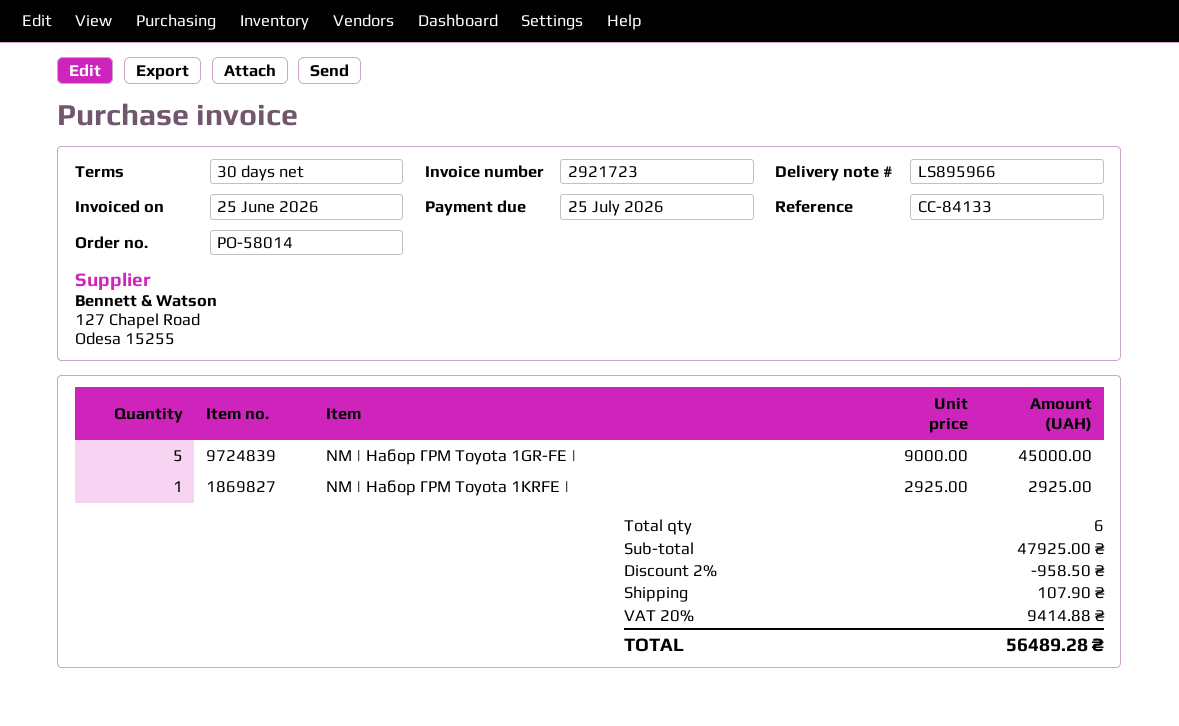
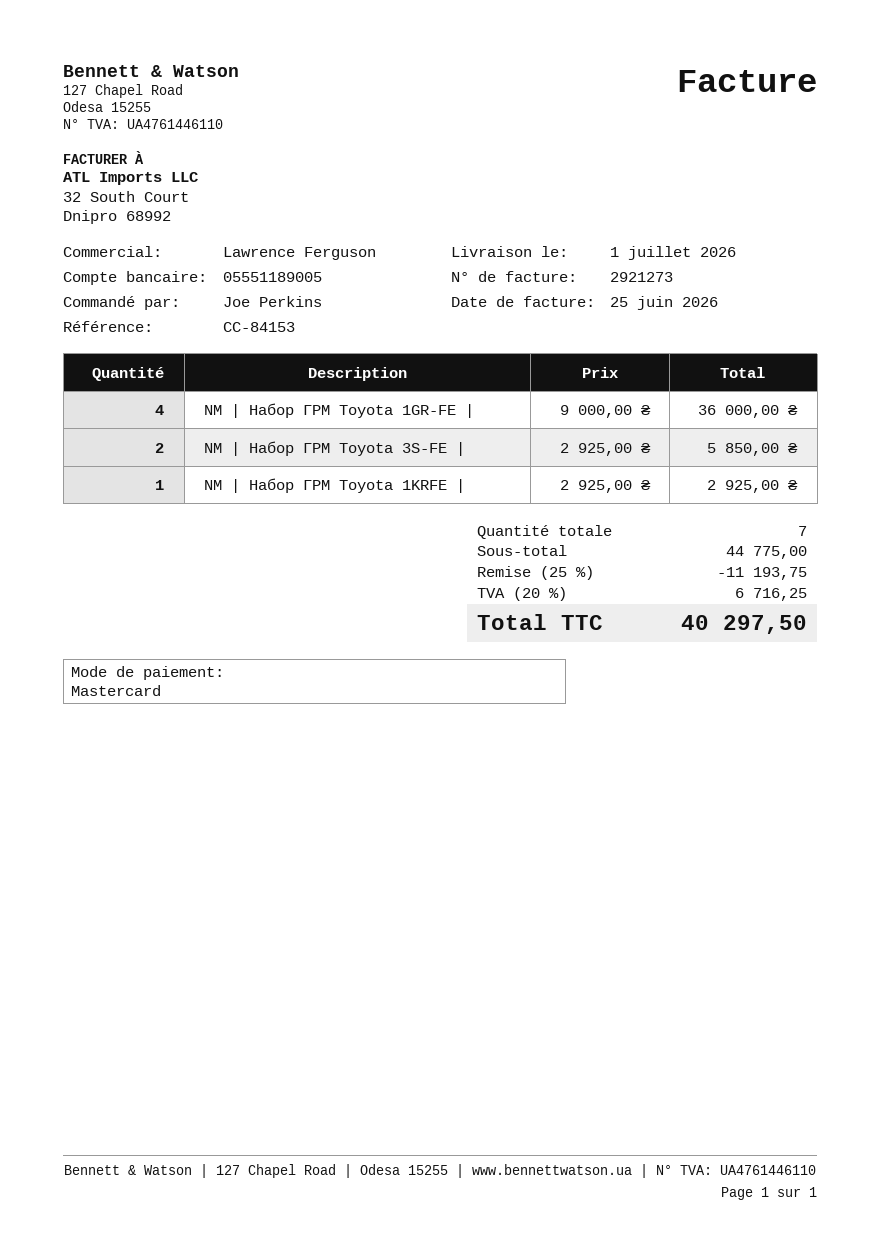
invoice number: 2921723 -> 2921273
reference: CC-84133 -> CC-84153
NM | Набор ГРМ Toyota 1GR-FE |: 5 x 9000.00 = 45000.00 -> 4 x 9000.00 = 36000.00
NM | Набор ГРМ Toyota 3S-FE |: none -> 2 x 2925.00 = 5850.00
total quantity: 6 -> 7
subtotal: 47925.00 -> 44775.00
discount: 2% = 958.50 -> 25% = 11193.75
shipping: 107.90 -> none
tax: 20% = 9414.88 -> 20% = 6716.25
total: 56489.28 -> 40297.50

